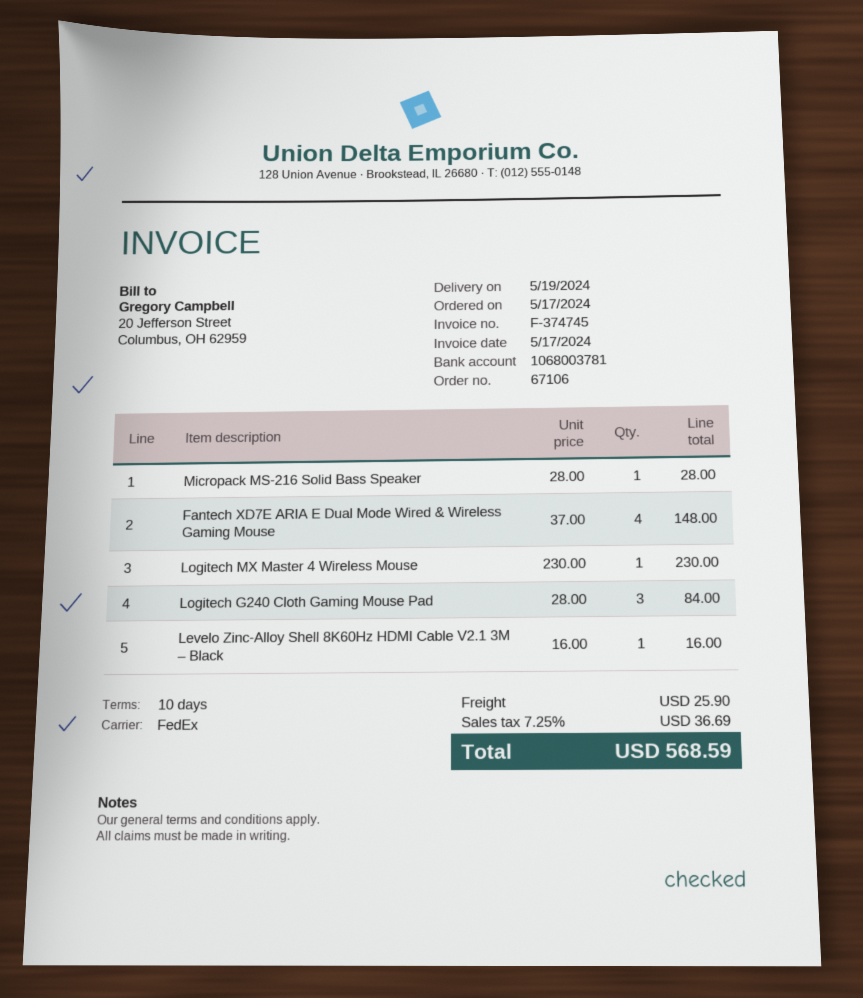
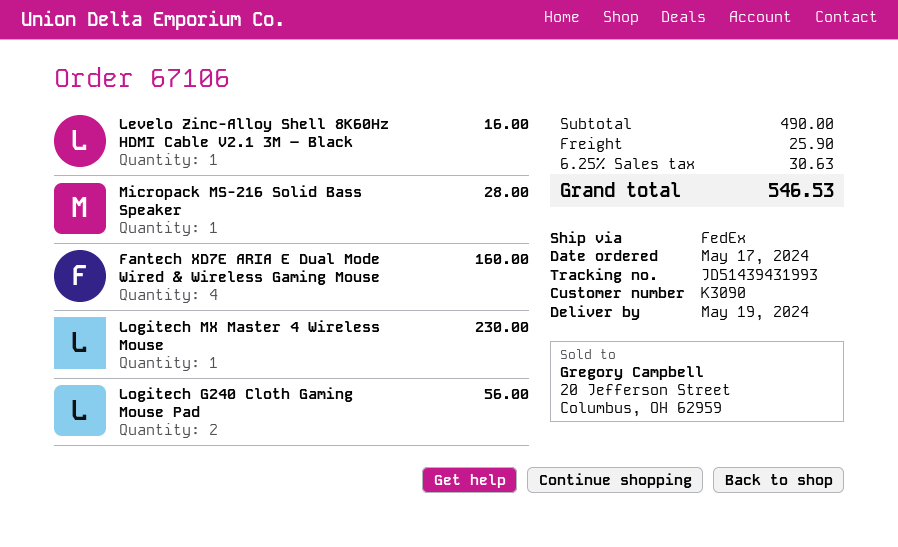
Fantech XD7E ARIA E Dual Mode Wired & Wireless Gaming Mouse: 4 for 148.00 -> 4 for 160.00
Logitech G240 Cloth Gaming Mouse Pad: 3 for 84.00 -> 2 for 56.00
tax: 7.25% = 36.69 -> 6.25% = 30.63
total: 568.59 -> 546.53

